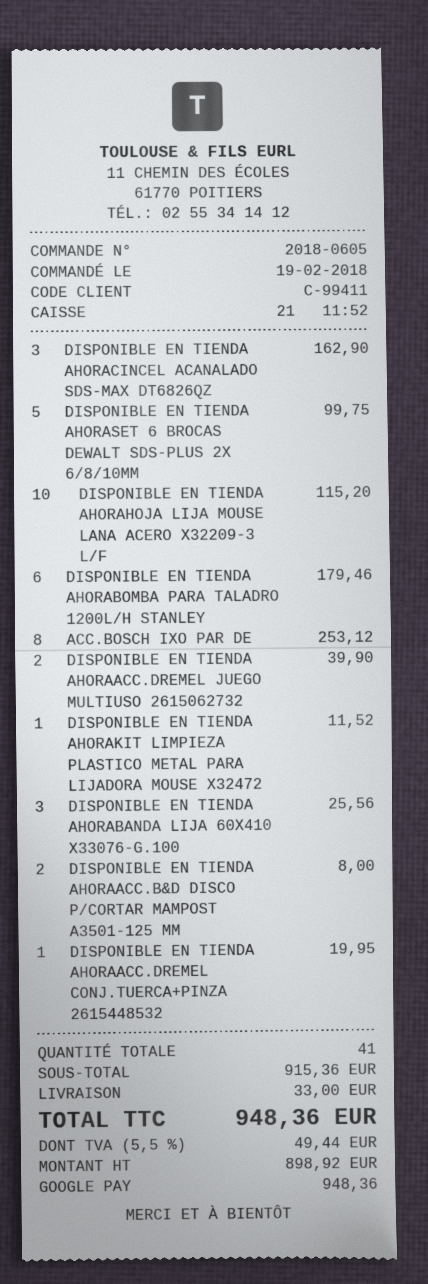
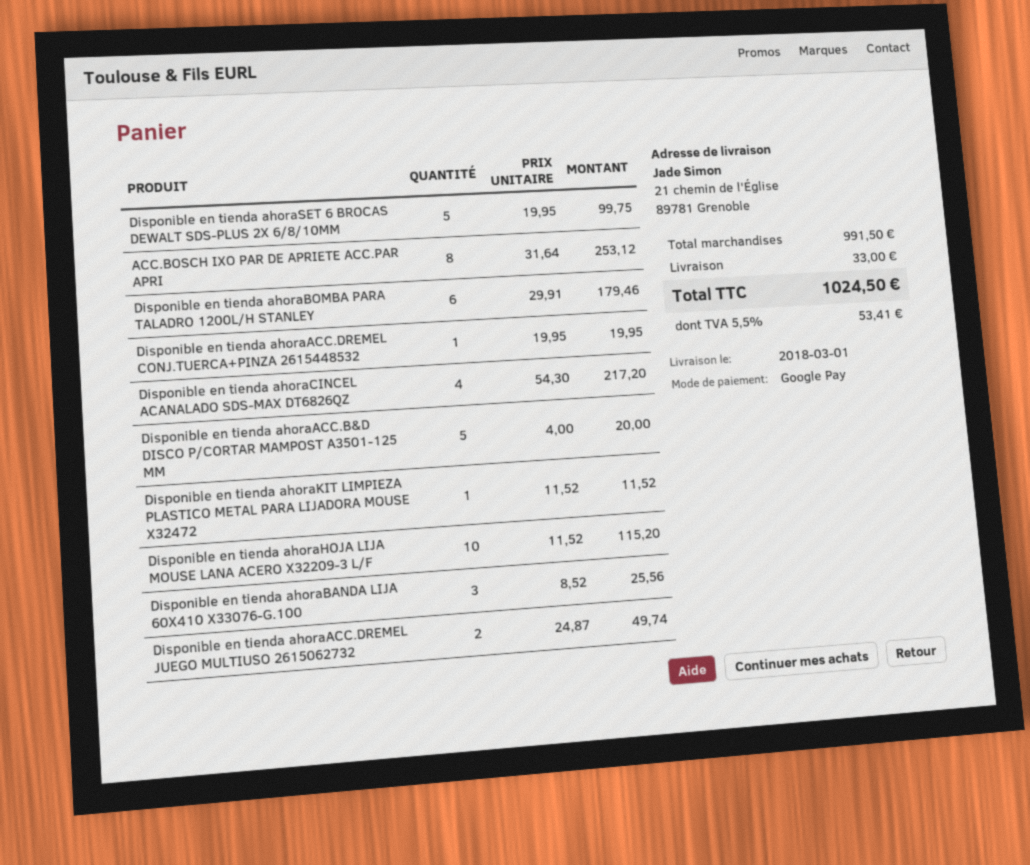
DISPONIBLE EN TIENDA AHORACINCEL ACANALADO SDS-MAX DT6826QZ: 3 for 162.90 -> 4 for 217.20
DISPONIBLE EN TIENDA AHORAACC.DREMEL JUEGO MULTIUSO 2615062732: 2 for 39.90 -> 2 for 49.74
DISPONIBLE EN TIENDA AHORAACC.B&D DISCO P/CORTAR MAMPOST A3501-125 MM: 2 for 8.00 -> 5 for 20.00
subtotal: 915.36 -> 991.50
tax: 5.5% = 49.44 -> 5.5% = 53.41
total: 948.36 -> 1024.50

